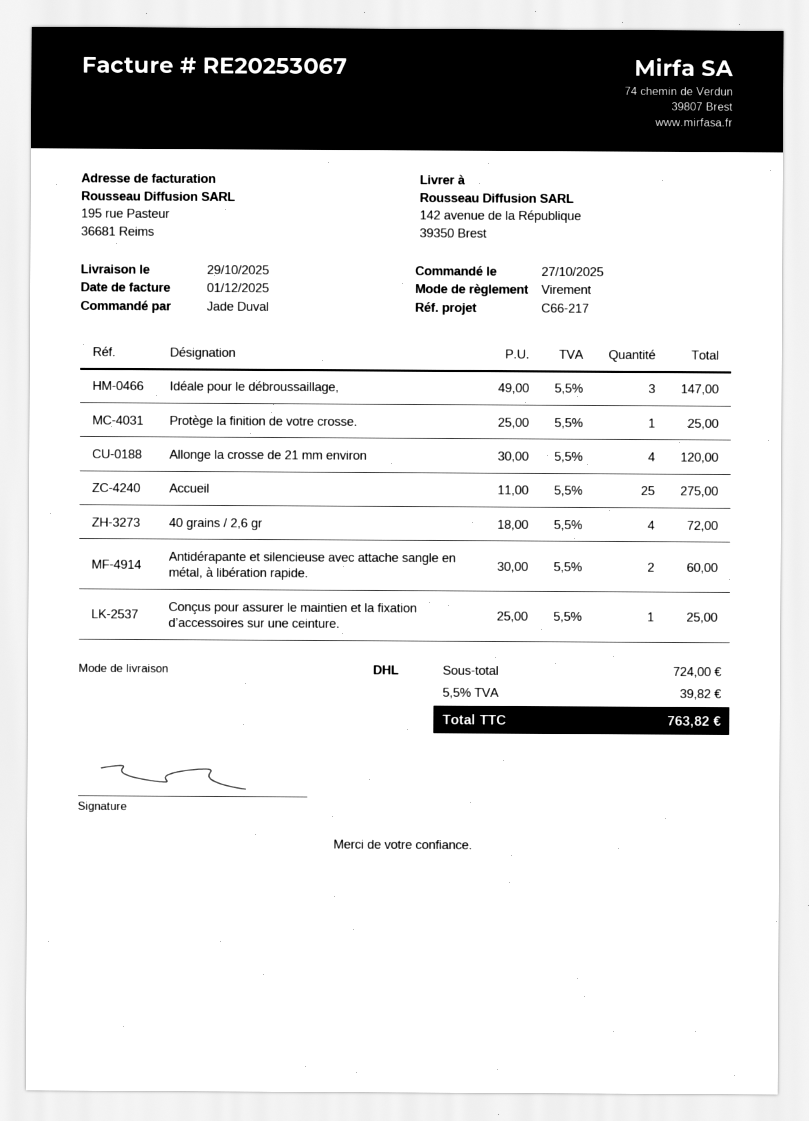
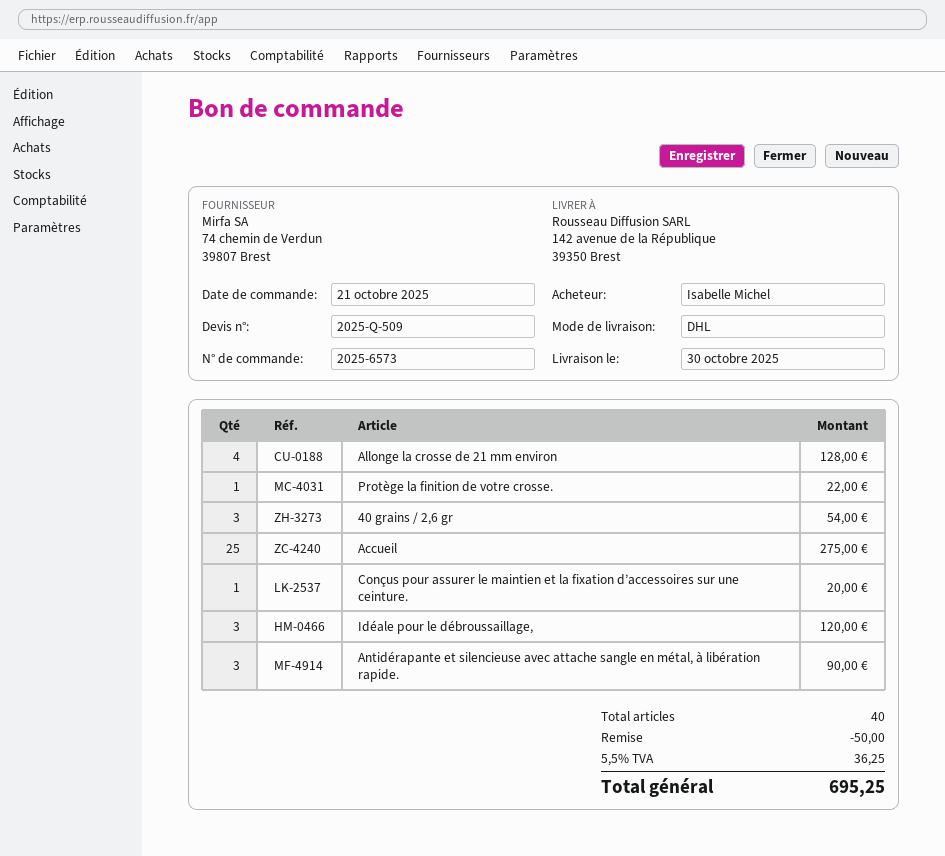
order date: 2025-10-27 -> 2025-10-21
delivery date: 2025-10-29 -> 2025-10-30
ordered by: Jade Duval -> Isabelle Michel
Idéale pour le débroussaillage,: 3 for 147.00 -> 3 for 120.00
Protège la finition de votre crosse.: 1 for 25.00 -> 1 for 22.00
Allonge la crosse de 21 mm environ: 4 for 120.00 -> 4 for 128.00
40 grains / 2,6 gr: 4 for 72.00 -> 3 for 54.00
Antidérapante et silencieuse avec attache sangle en métal, à libération rapide.: 2 for 60.00 -> 3 for 90.00
Conçus pour assurer le maintien et la fixation d’accessoires sur une ceinture.: 1 for 25.00 -> 1 for 20.00
discount: none -> 50.00
tax: 5.5% = 39.82 -> 5.5% = 36.25
total: 763.82 -> 695.25

